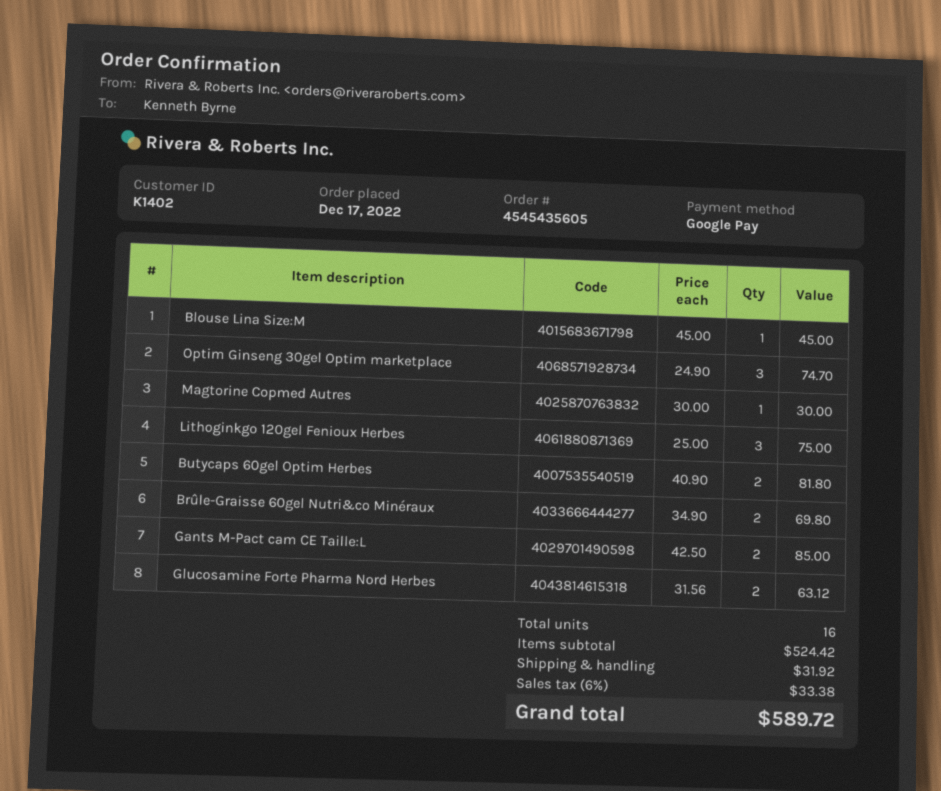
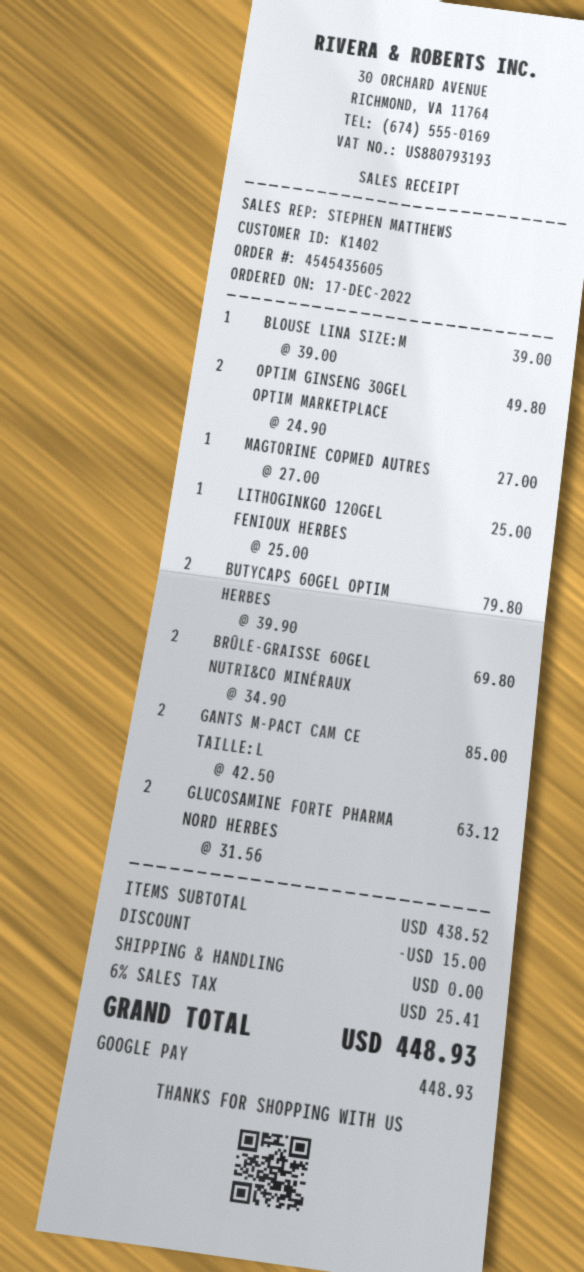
Blouse Lina Size:M: 1 x 45.00 = 45.00 -> 1 x 39.00 = 39.00
Optim Ginseng 30gel Optim marketplace: 3 x 24.90 = 74.70 -> 2 x 24.90 = 49.80
Magtorine Copmed Autres: 1 x 30.00 = 30.00 -> 1 x 27.00 = 27.00
Lithoginkgo 120gel Fenioux Herbes: 3 x 25.00 = 75.00 -> 1 x 25.00 = 25.00
Butycaps 60gel Optim Herbes: 2 x 40.90 = 81.80 -> 2 x 39.90 = 79.80
subtotal: 524.42 -> 438.52
discount: none -> 15.00
shipping: 31.92 -> 0.00
tax: 6% = 33.38 -> 6% = 25.41
total: 589.72 -> 448.93

